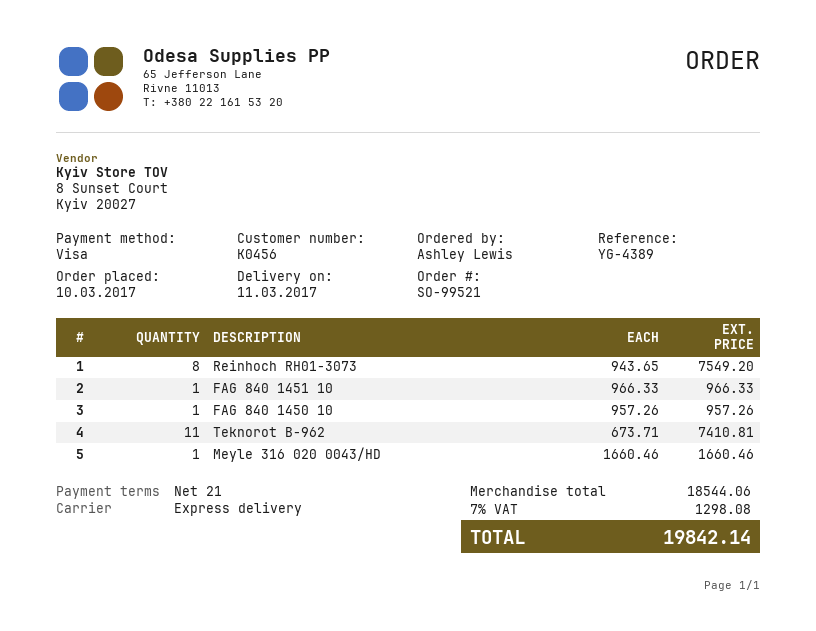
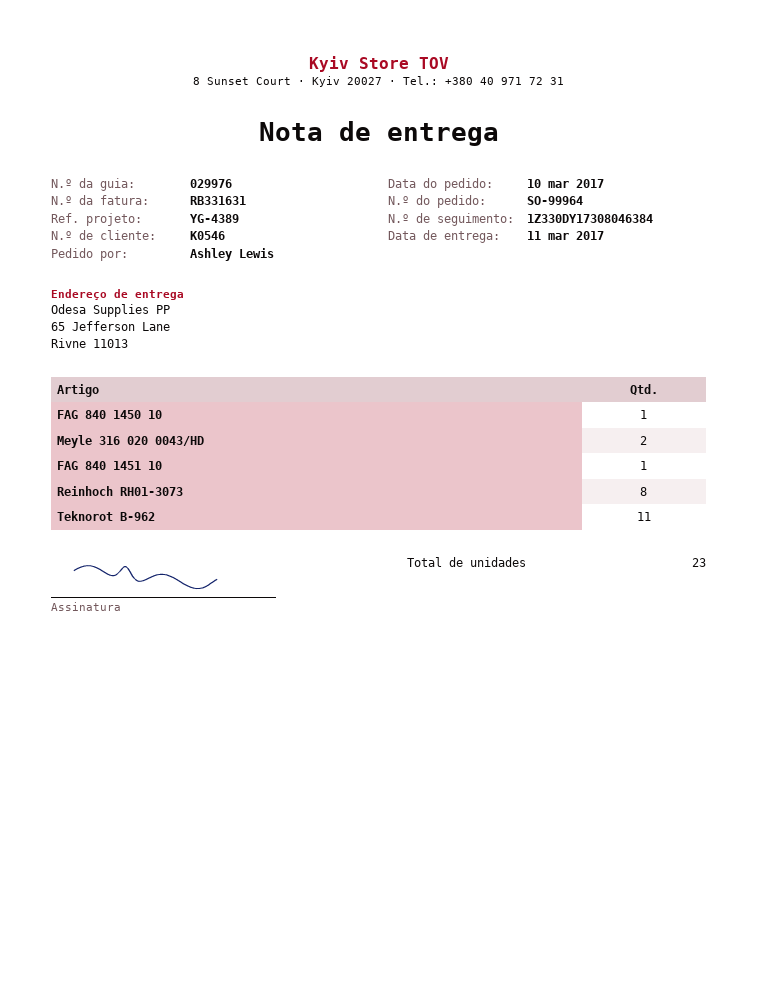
order number: SO-99521 -> SO-99964
customer number: K0456 -> K0546
Meyle 316 020 0043/HD: 1 -> 2

